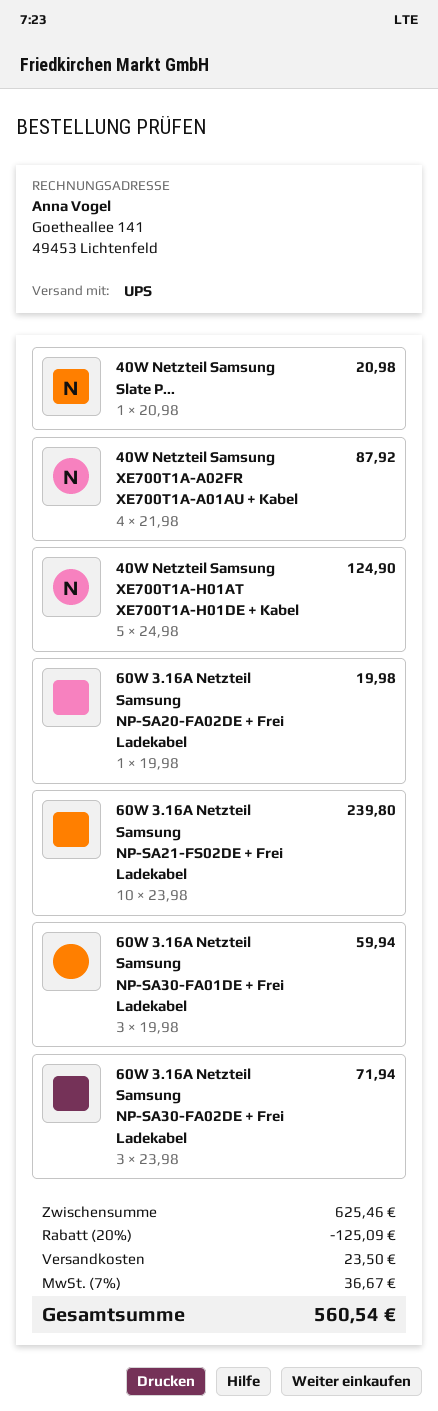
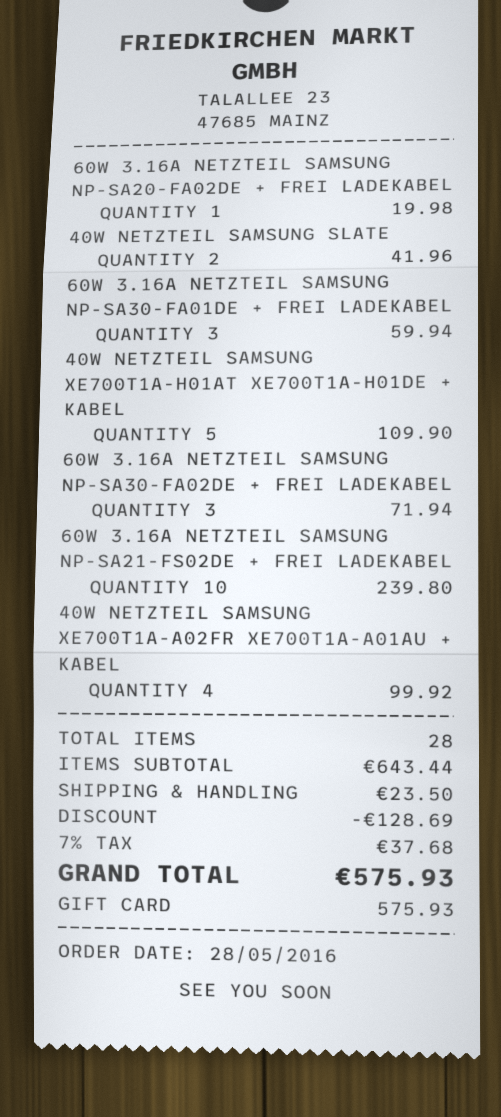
40W Netzteil Samsung Slate P...: 1 for 20.98 -> 2 for 41.96
40W Netzteil Samsung XE700T1A-A02FR XE700T1A-A01AU + Kabel: 4 for 87.92 -> 4 for 99.92
40W Netzteil Samsung XE700T1A-H01AT XE700T1A-H01DE + Kabel: 5 for 124.90 -> 5 for 109.90
subtotal: 625.46 -> 643.44
discount: 125.09 -> 128.69
tax: 7% = 36.67 -> 7% = 37.68
total: 560.54 -> 575.93

